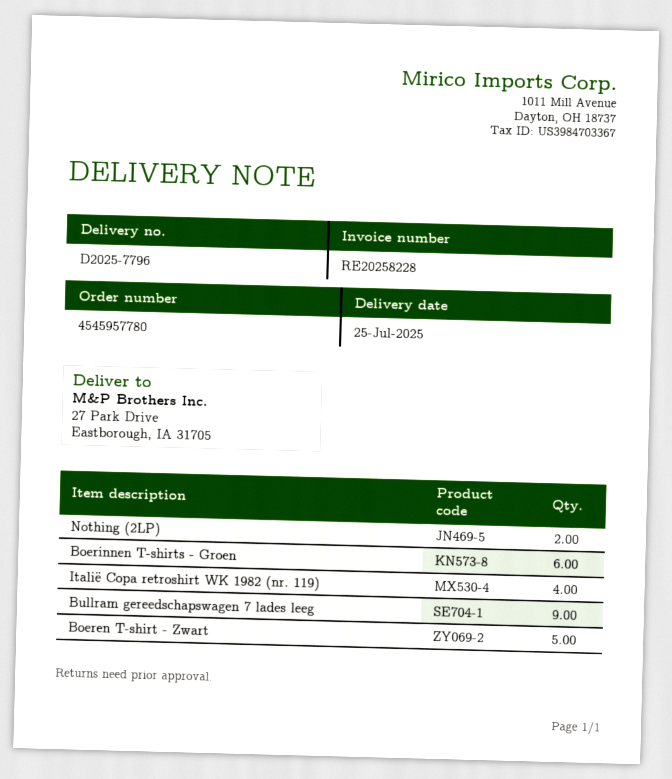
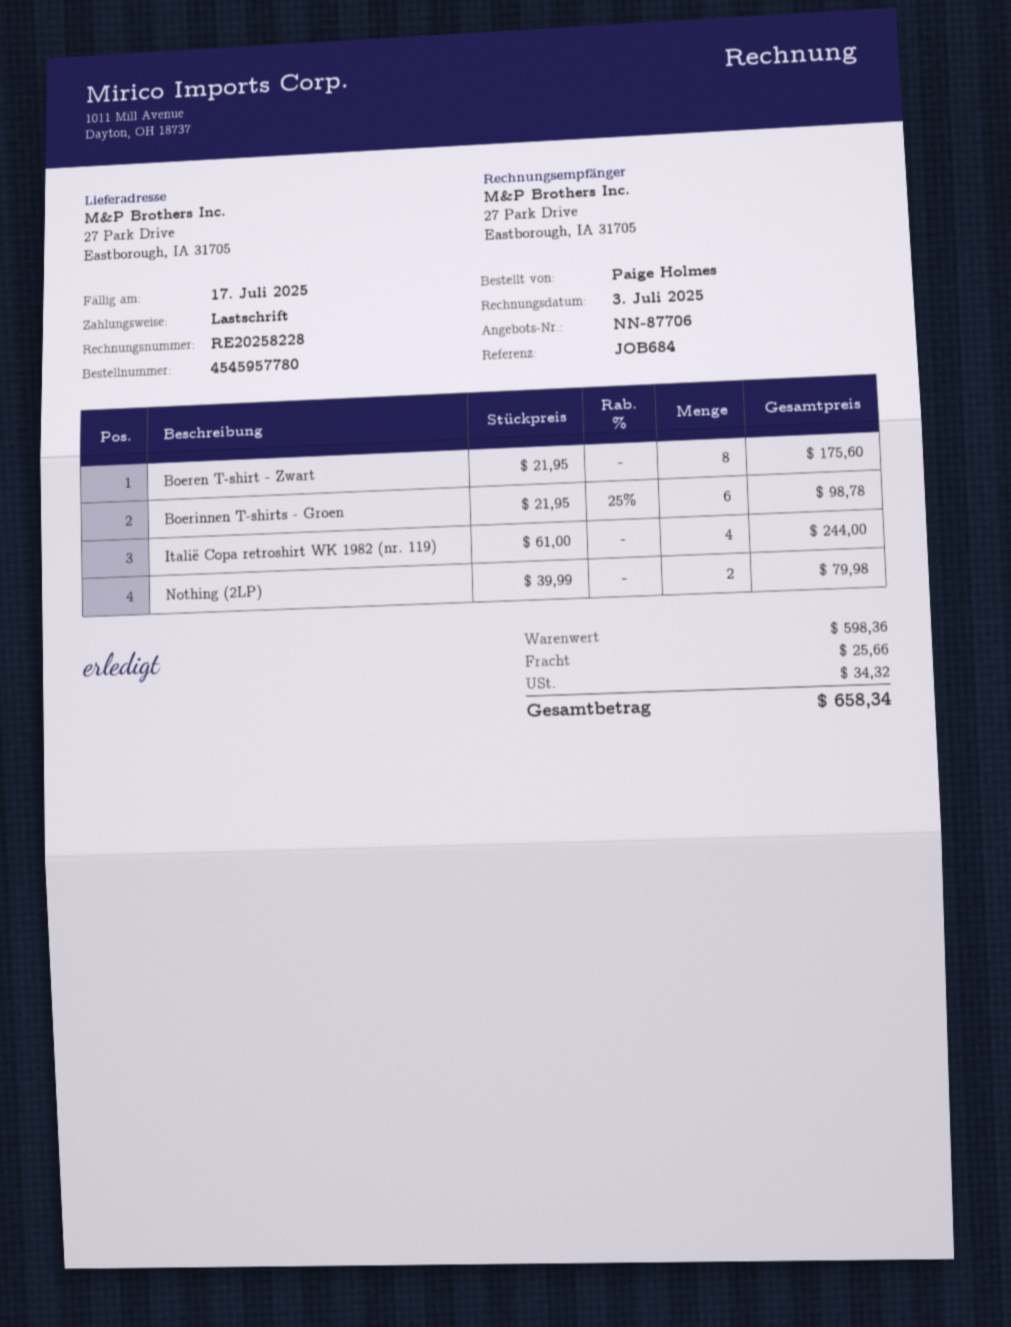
Bullram gereedschapswagen 7 lades leeg: 9 -> none
Boeren T-shirt - Zwart: 5 -> 8

